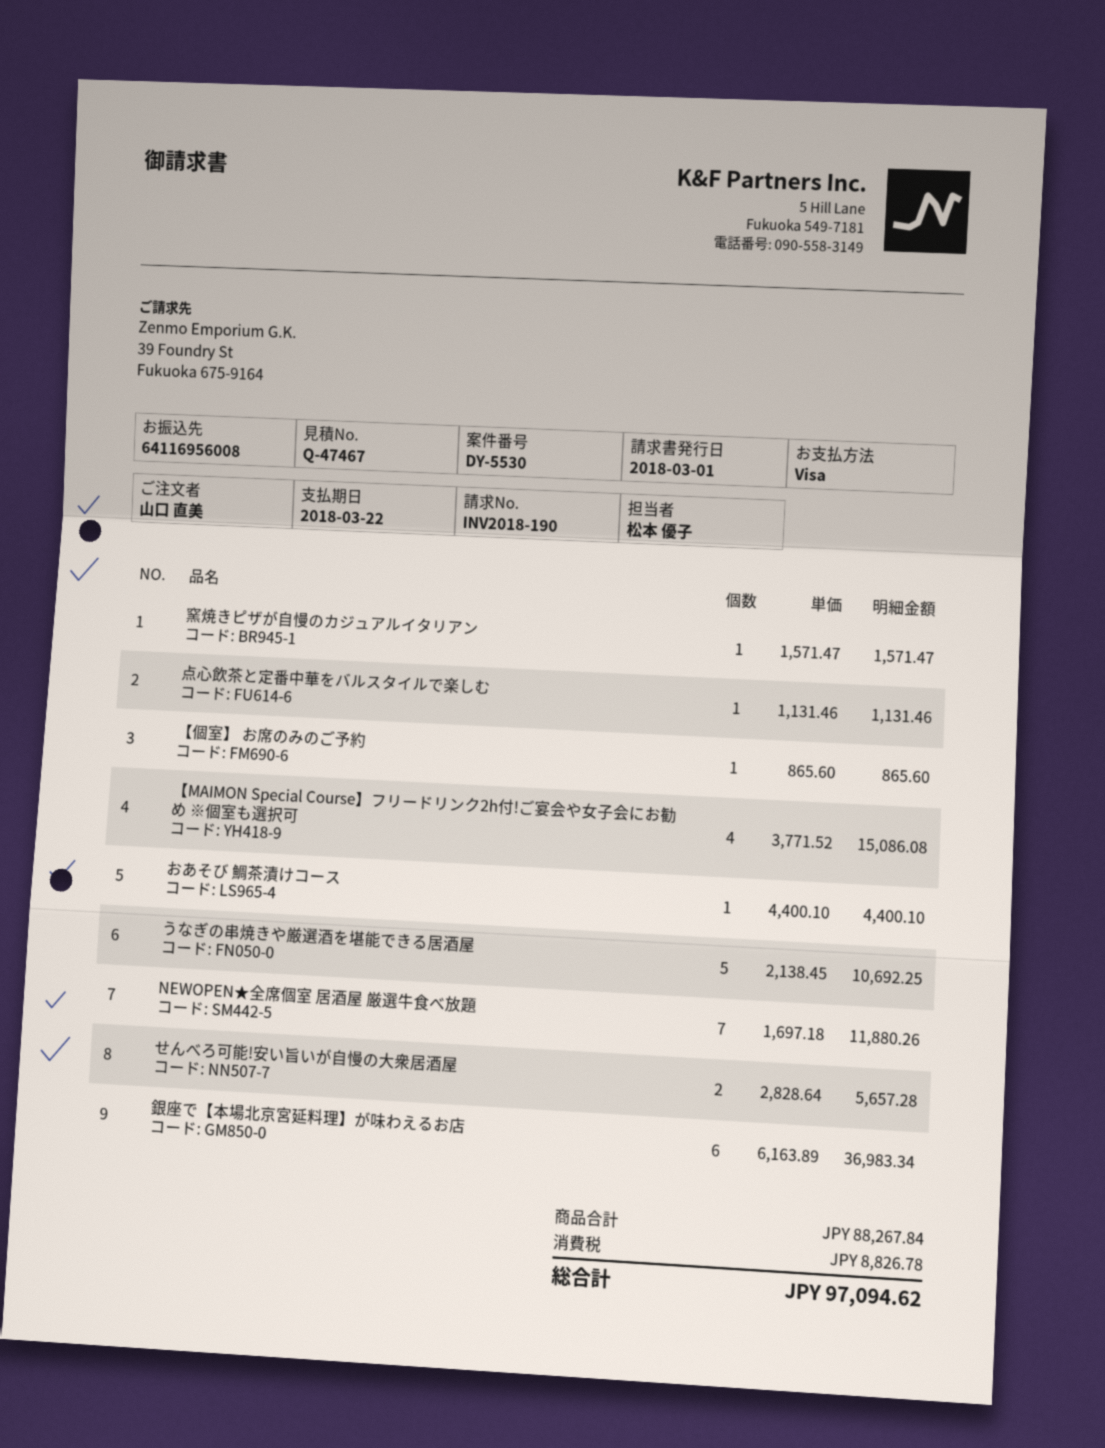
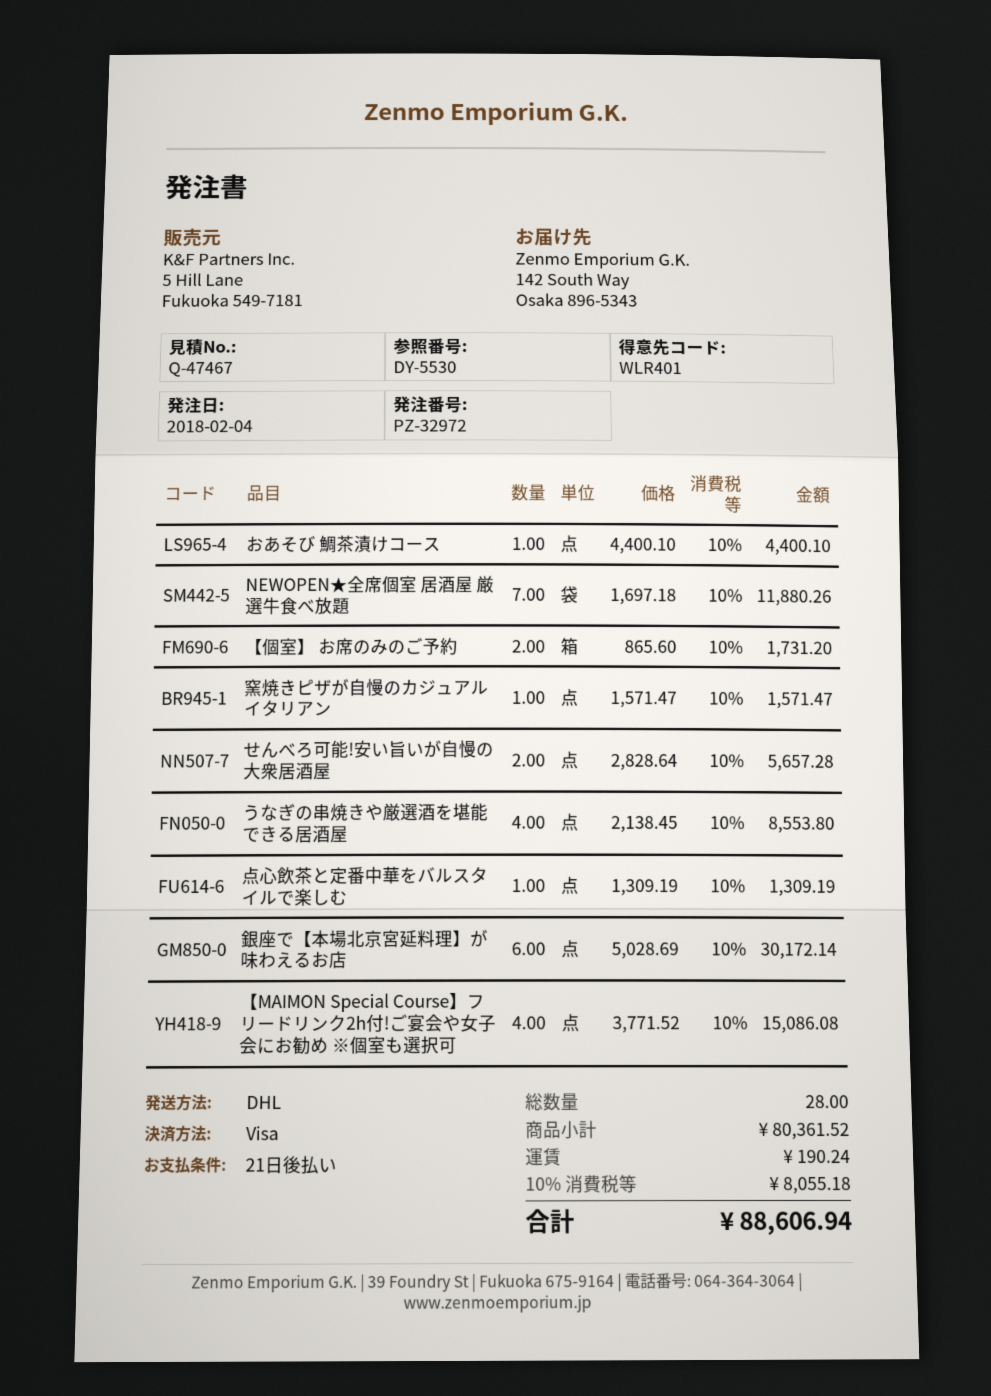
点心飲茶と定番中華をバルスタイルで楽しむ: 1 x 1131.46 = 1131.46 -> 1 x 1309.19 = 1309.19
【個室】 お席のみのご予約: 1 x 865.60 = 865.60 -> 2 x 865.60 = 1731.20
うなぎの串焼きや厳選酒を堪能できる居酒屋: 5 x 2138.45 = 10692.25 -> 4 x 2138.45 = 8553.80
銀座で【本場北京宮延料理】が味わえるお店: 6 x 6163.89 = 36983.34 -> 6 x 5028.69 = 30172.14
subtotal: 88267.84 -> 80361.52
shipping: none -> 190.24
tax: 8826.78 -> 8055.18
total: 97094.62 -> 88606.94

